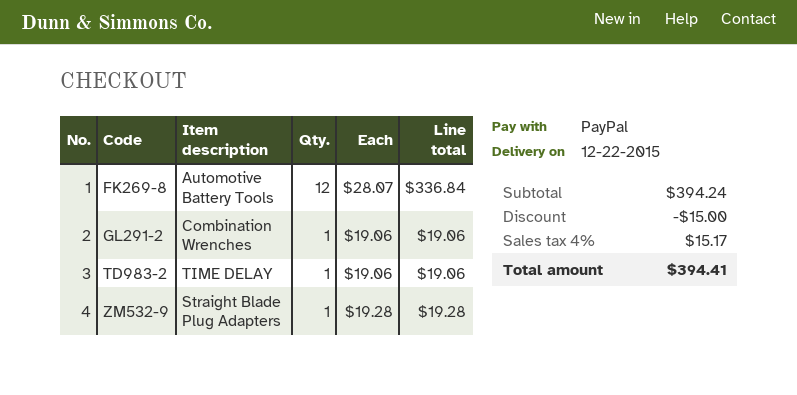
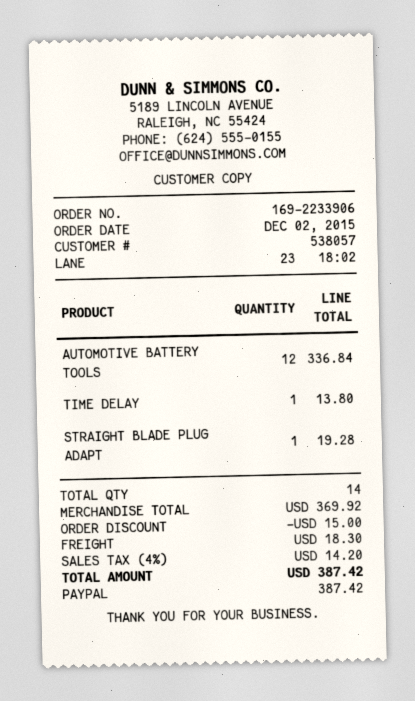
Combination Wrenches: 1 for 19.06 -> none
TIME DELAY: 1 for 19.06 -> 1 for 13.80
subtotal: 394.24 -> 369.92
shipping: none -> 18.30
tax: 4% = 15.17 -> 4% = 14.20
total: 394.41 -> 387.42

